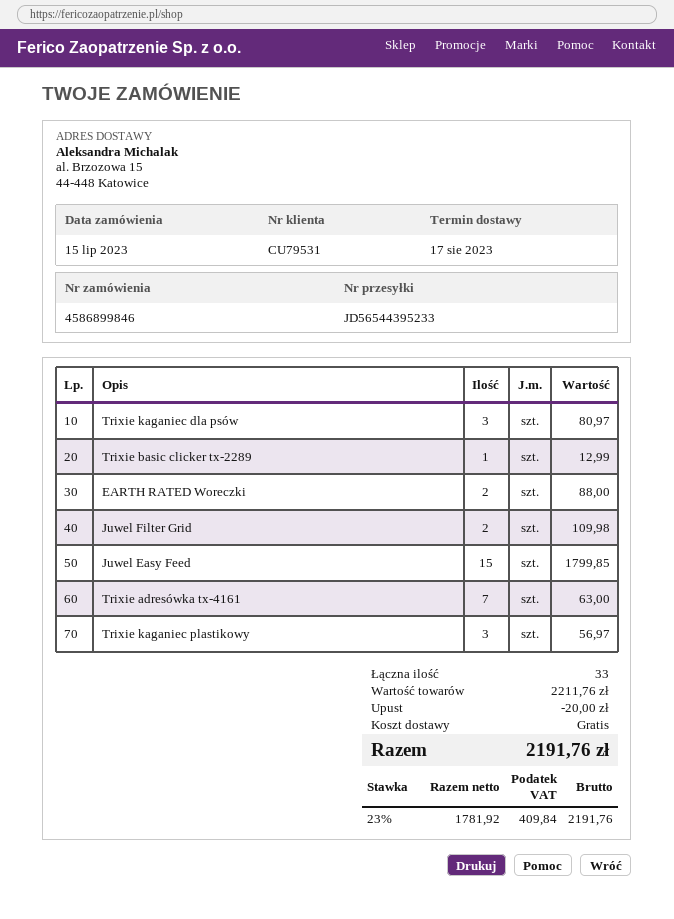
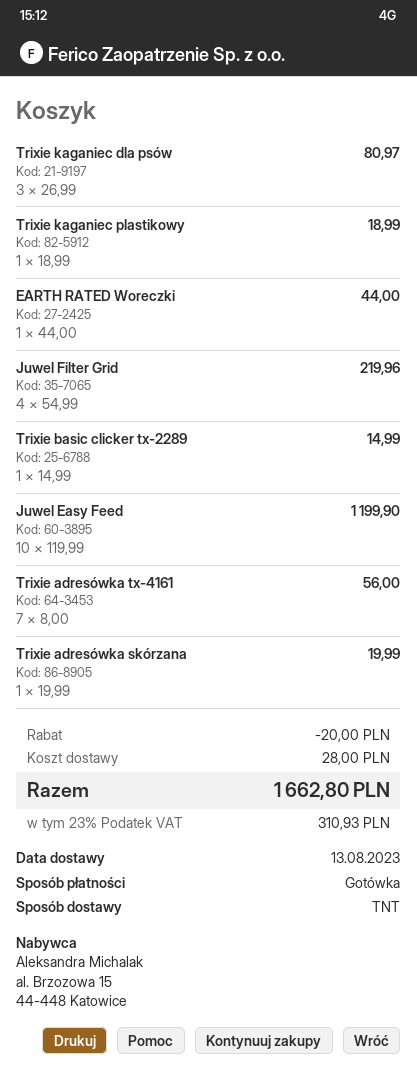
delivery date: 2023-08-17 -> 2023-08-13
Trixie basic clicker tx-2289: 1 for 12.99 -> 1 for 14.99
EARTH RATED Woreczki: 2 for 88.00 -> 1 for 44.00
Juwel Filter Grid: 2 for 109.98 -> 4 for 219.96
Juwel Easy Feed: 15 for 1799.85 -> 10 for 1199.90
Trixie adresówka tx-4161: 7 for 63.00 -> 7 for 56.00
Trixie kaganiec plastikowy: 3 for 56.97 -> 1 for 18.99
Trixie adresówka skórzana: none -> 1 for 19.99
shipping: 0.00 -> 28.00
tax: 23% = 409.84 -> 23% = 310.93
total: 2191.76 -> 1662.80

